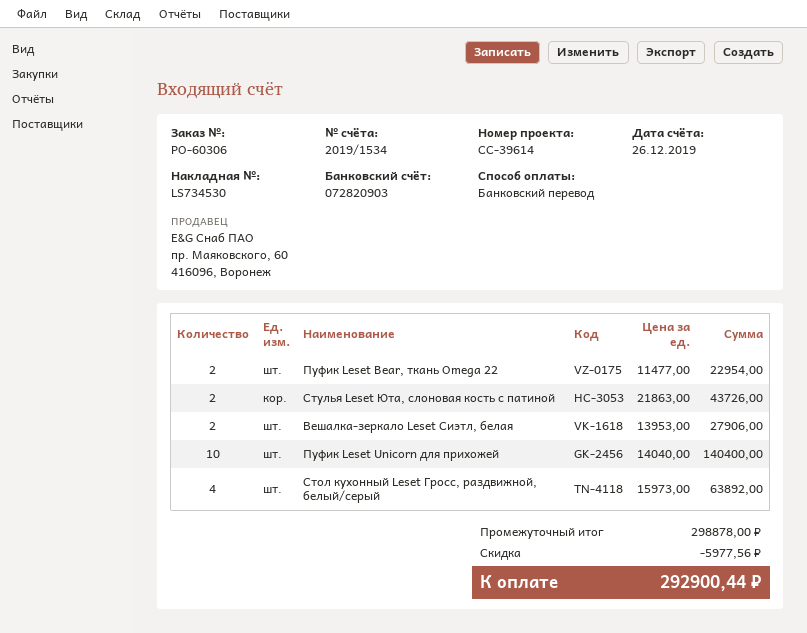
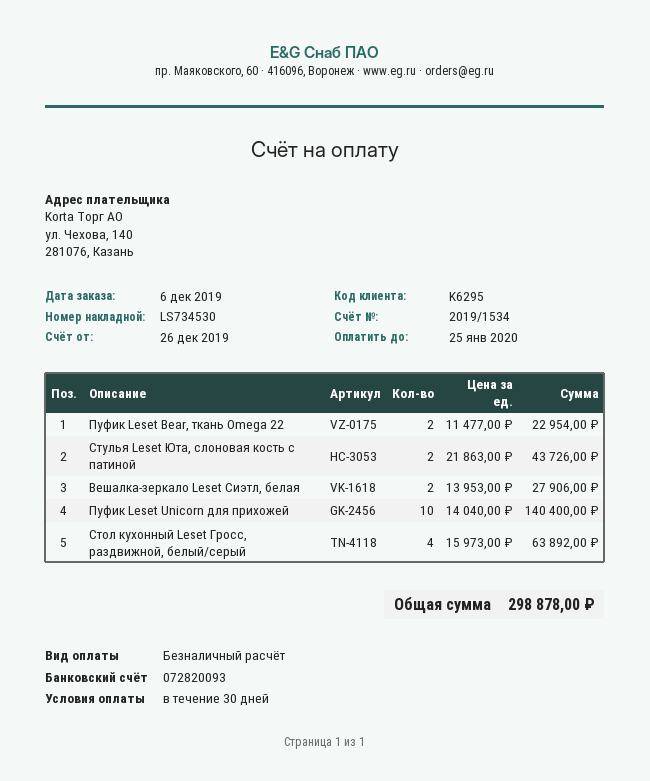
bank account: 072820903 -> 072820093
discount: 5977.56 -> none
total: 292900.44 -> 298878.00

